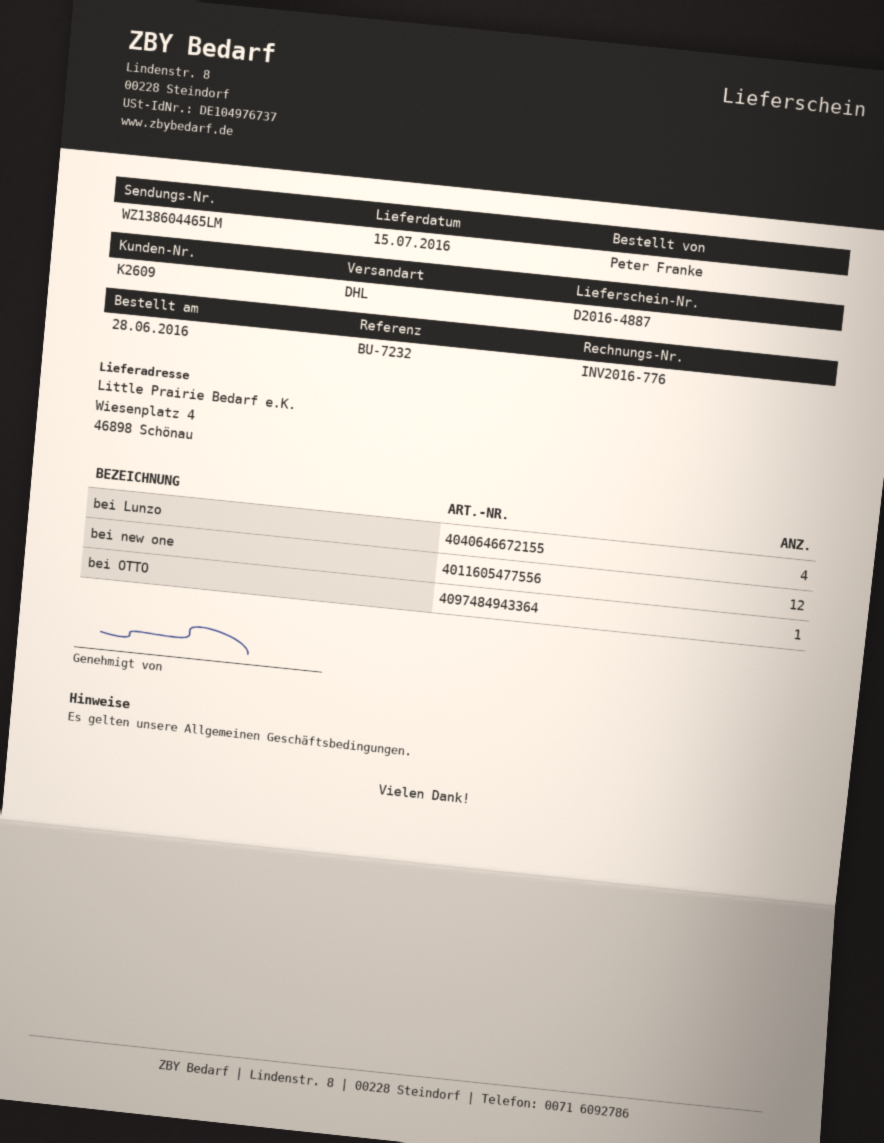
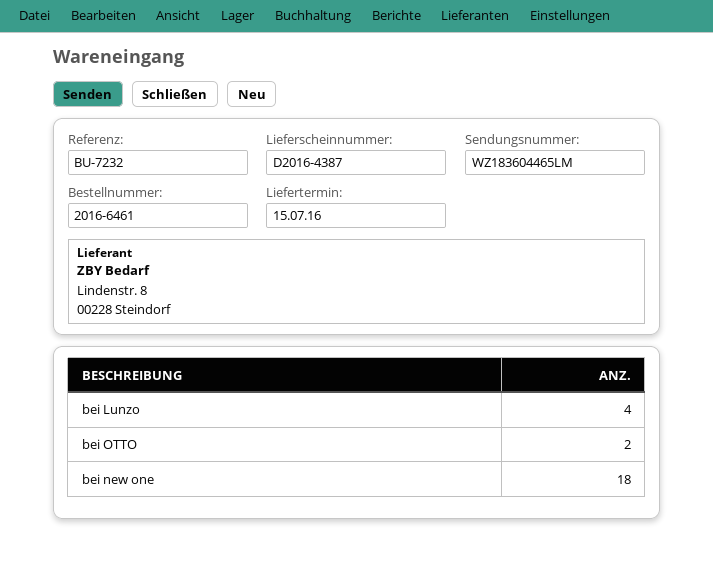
delivery note number: D2016-4887 -> D2016-4387
tracking number: WZ138604465LM -> WZ183604465LM
bei new one: 12 -> 18
bei OTTO: 1 -> 2

